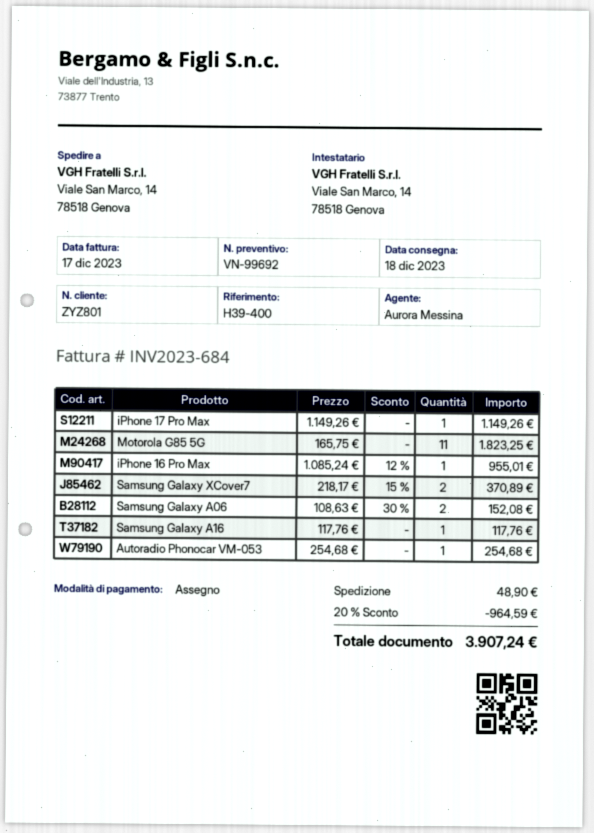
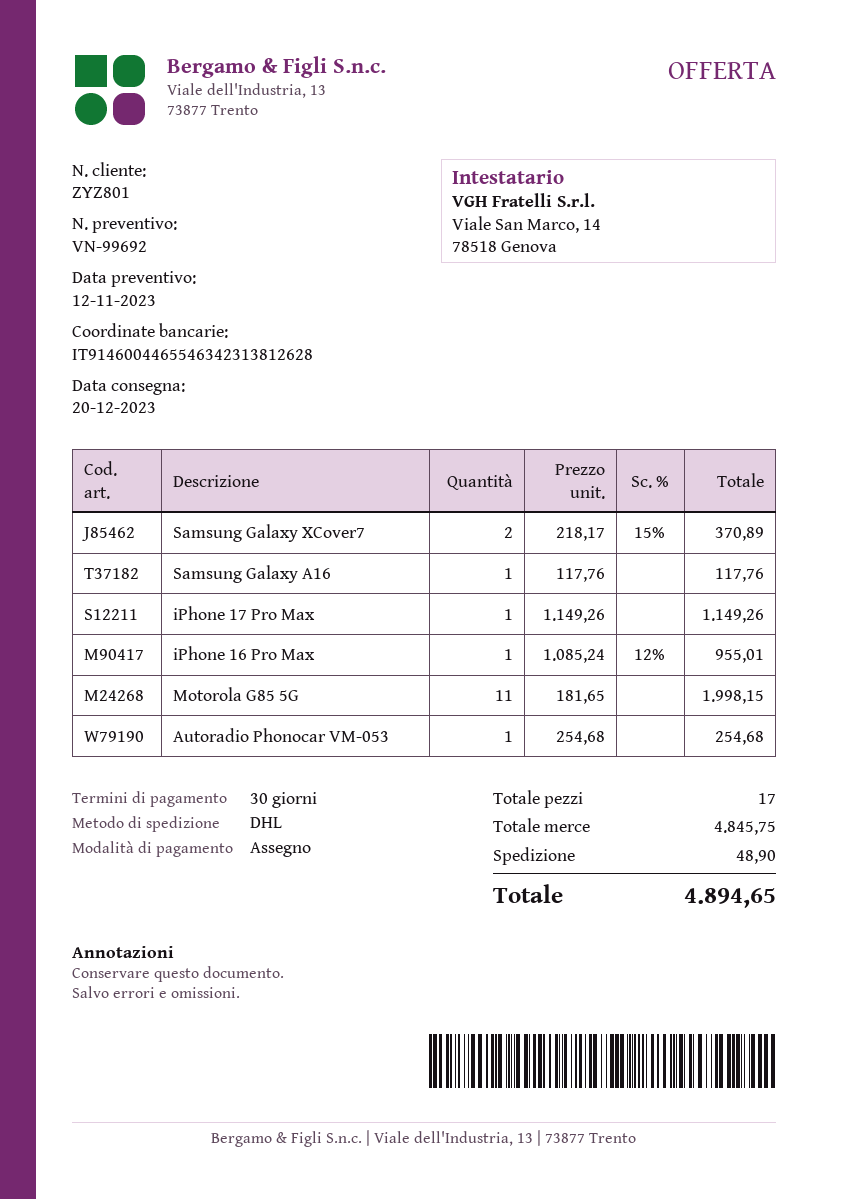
delivery date: 2023-12-18 -> 2023-12-20
Motorola G85 5G: 11 x 165.75 = 1823.25 -> 11 x 181.65 = 1998.15
Samsung Galaxy A06: 2 x 108.63 - 30% = 152.08 -> none
discount: 20% = 964.59 -> none
total: 3907.24 -> 4894.65

